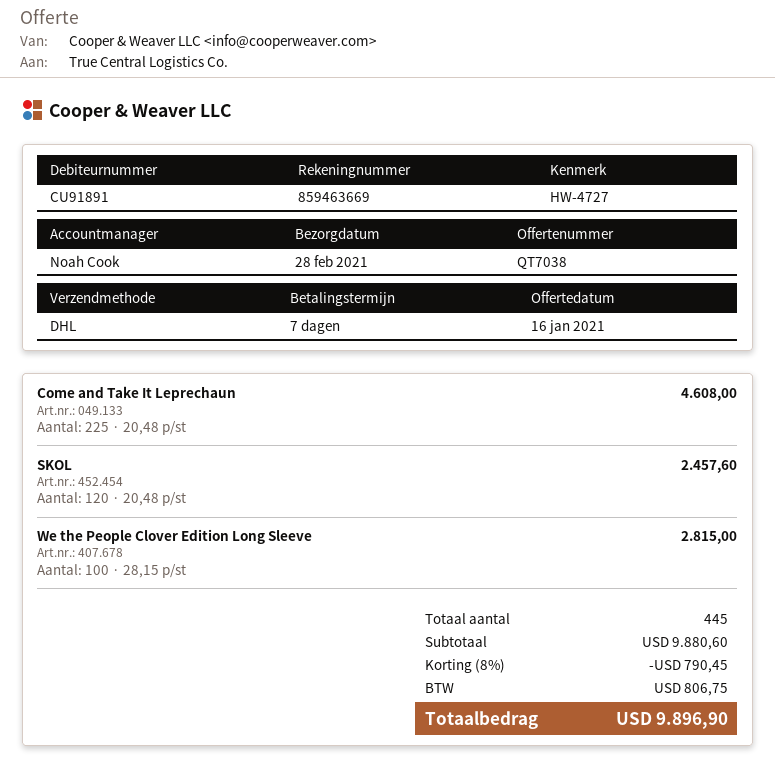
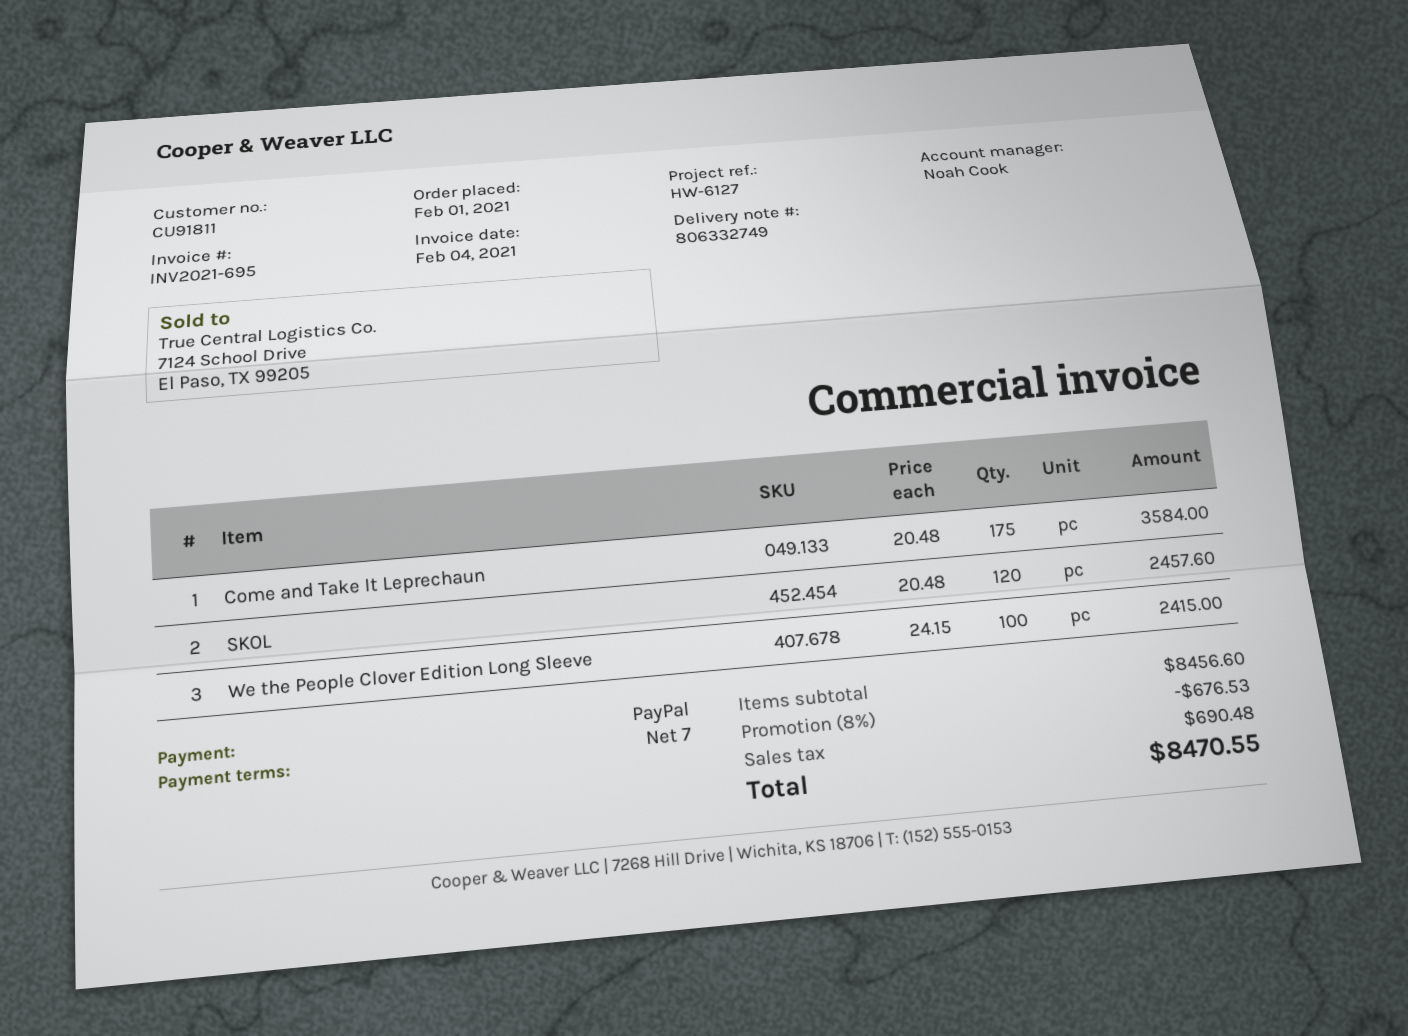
customer number: CU91891 -> CU91811
reference: HW-4727 -> HW-6127
Come and Take It Leprechaun: 225 x 20.48 = 4608.00 -> 175 x 20.48 = 3584.00
We the People Clover Edition Long Sleeve: 100 x 28.15 = 2815.00 -> 100 x 24.15 = 2415.00
subtotal: 9880.60 -> 8456.60
discount: 8% = 790.45 -> 8% = 676.53
tax: 806.75 -> 690.48
total: 9896.90 -> 8470.55

